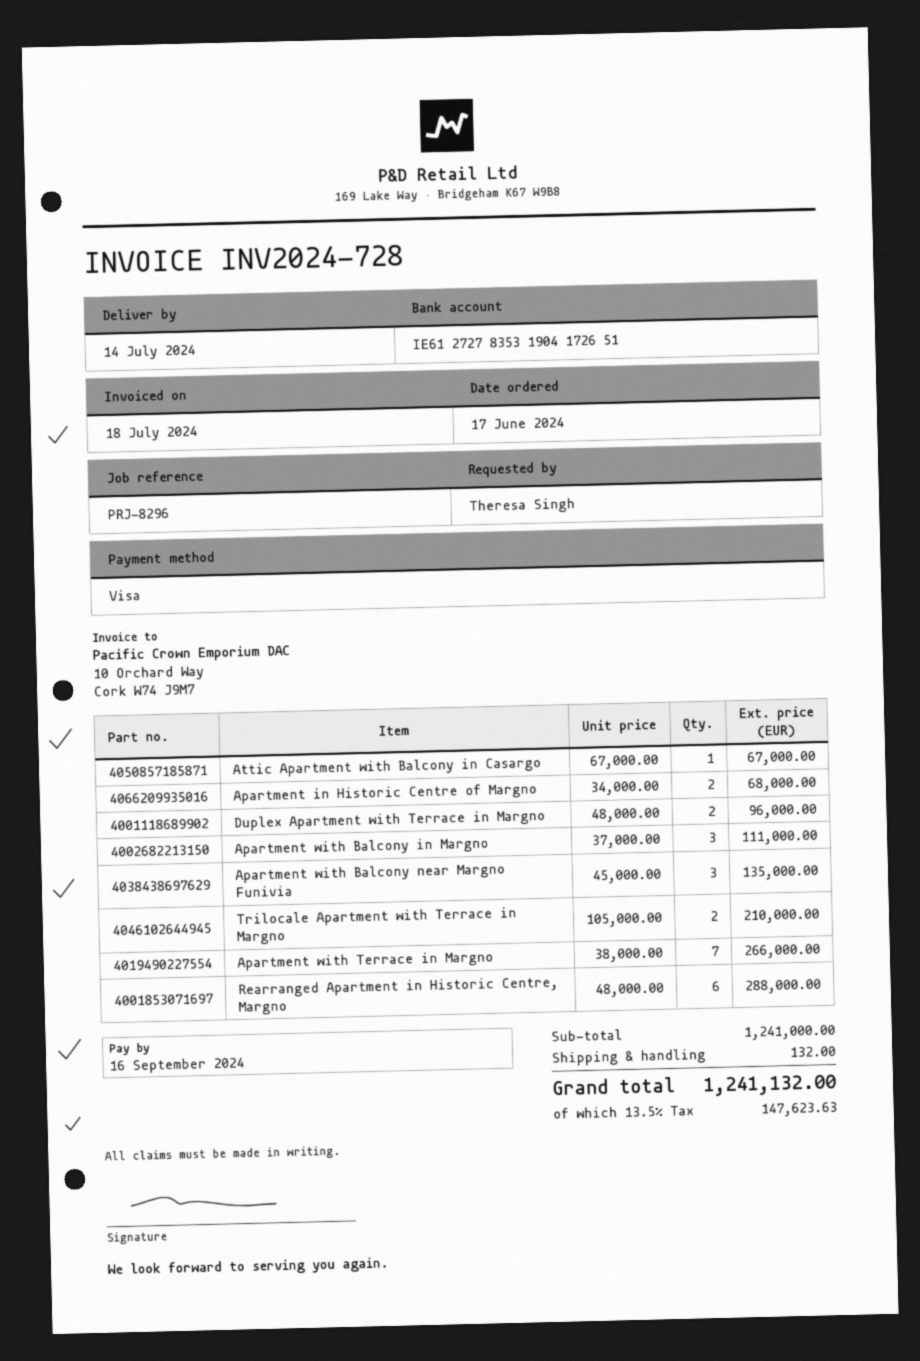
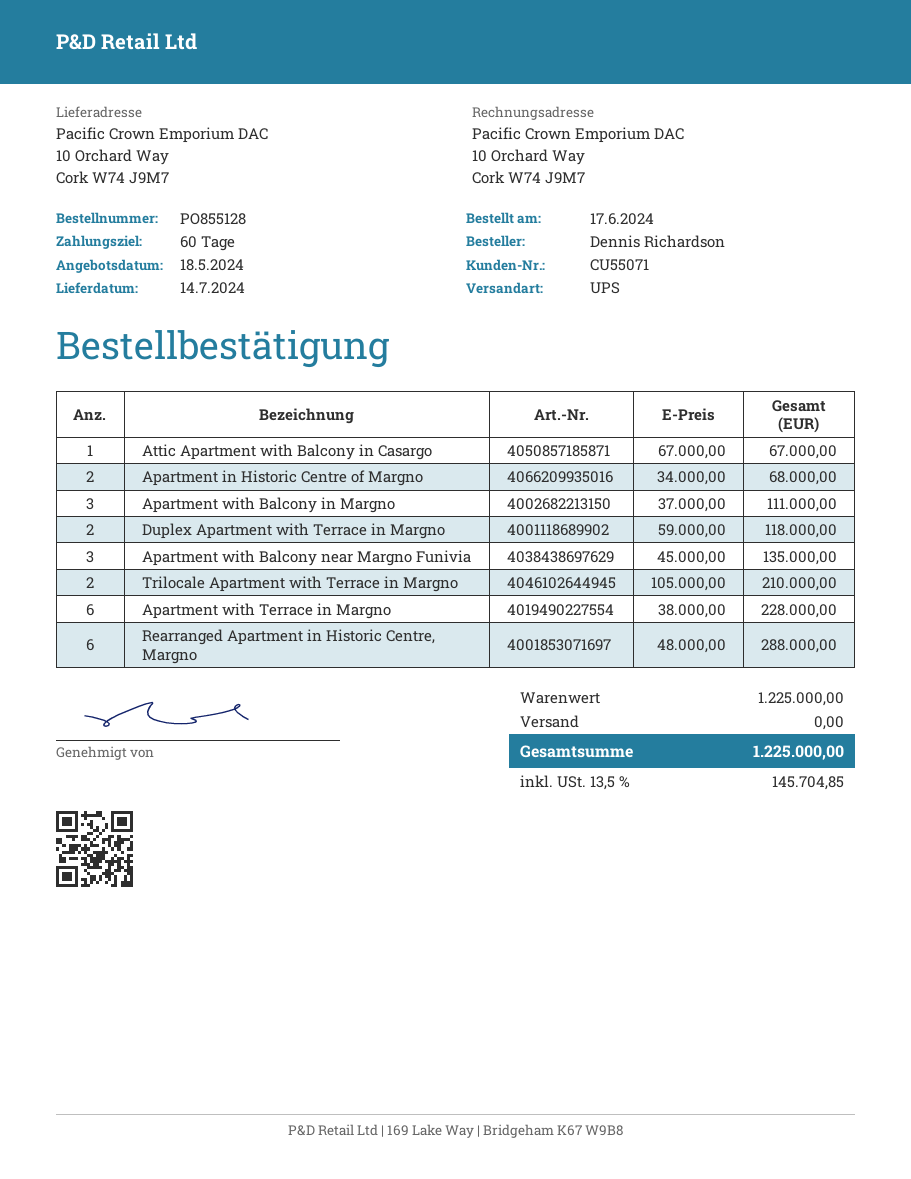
ordered by: Theresa Singh -> Dennis Richardson
Duplex Apartment with Terrace in Margno: 2 x 48000.00 = 96000.00 -> 2 x 59000.00 = 118000.00
Apartment with Terrace in Margno: 7 x 38000.00 = 266000.00 -> 6 x 38000.00 = 228000.00
subtotal: 1241000.00 -> 1225000.00
shipping: 132.00 -> 0.00
tax: 13.5% = 147623.63 -> 13.5% = 145704.85
total: 1241132.00 -> 1225000.00

